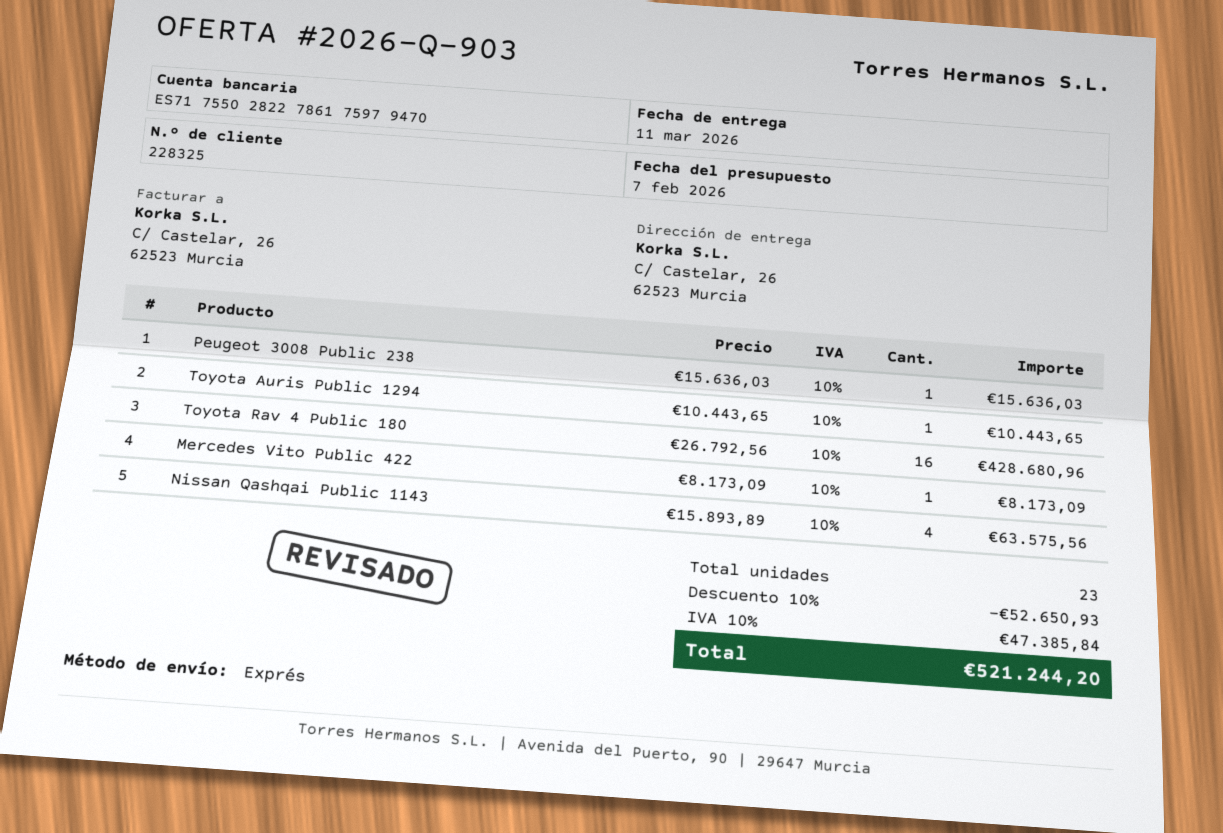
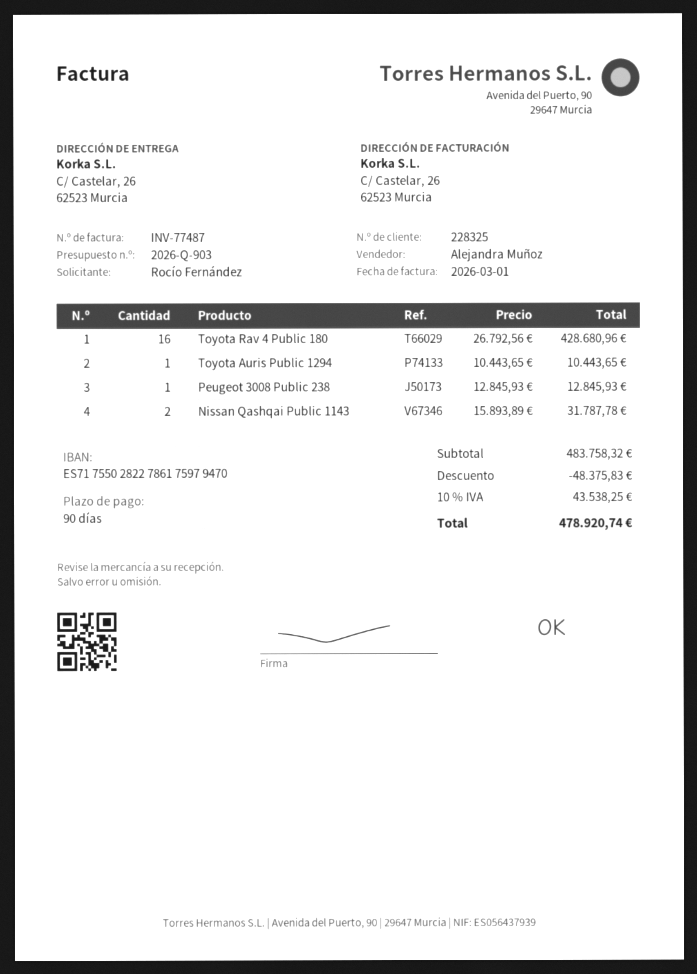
Peugeot 3008 Public 238: 1 x 15636.03 = 15636.03 -> 1 x 12845.93 = 12845.93
Mercedes Vito Public 422: 1 x 8173.09 = 8173.09 -> none
Nissan Qashqai Public 1143: 4 x 15893.89 = 63575.56 -> 2 x 15893.89 = 31787.78
discount: 52650.93 -> 48375.83
tax: 10% = 47385.84 -> 10% = 43538.25
total: 521244.20 -> 478920.74

